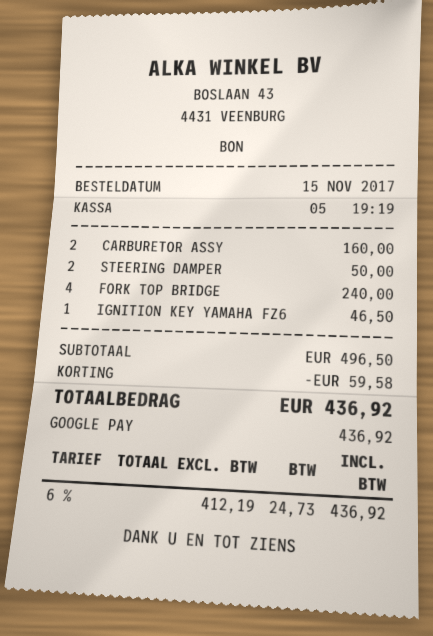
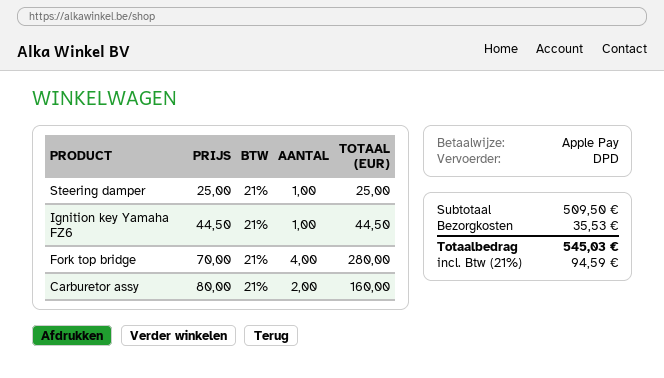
payment method: Google Pay -> Apple Pay
STEERING DAMPER: 2 for 50.00 -> 1 for 25.00
FORK TOP BRIDGE: 4 for 240.00 -> 4 for 280.00
IGNITION KEY YAMAHA FZ6: 1 for 46.50 -> 1 for 44.50
subtotal: 496.50 -> 509.50
discount: 59.58 -> none
shipping: none -> 35.53
tax: 6% = 24.73 -> 21% = 94.59
total: 436.92 -> 545.03

